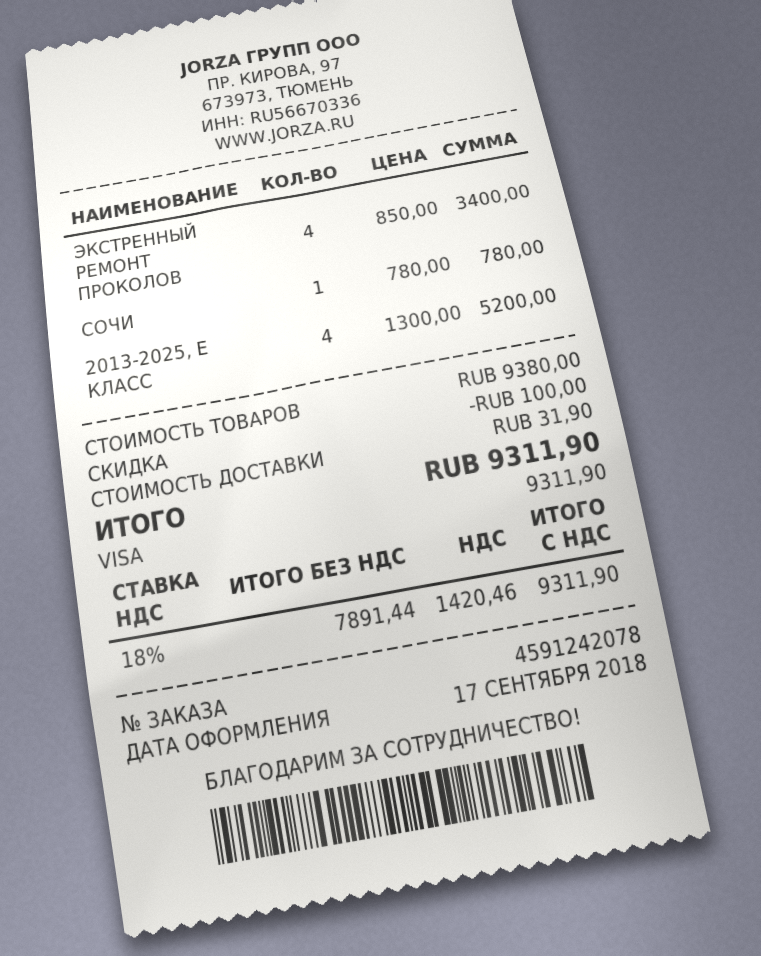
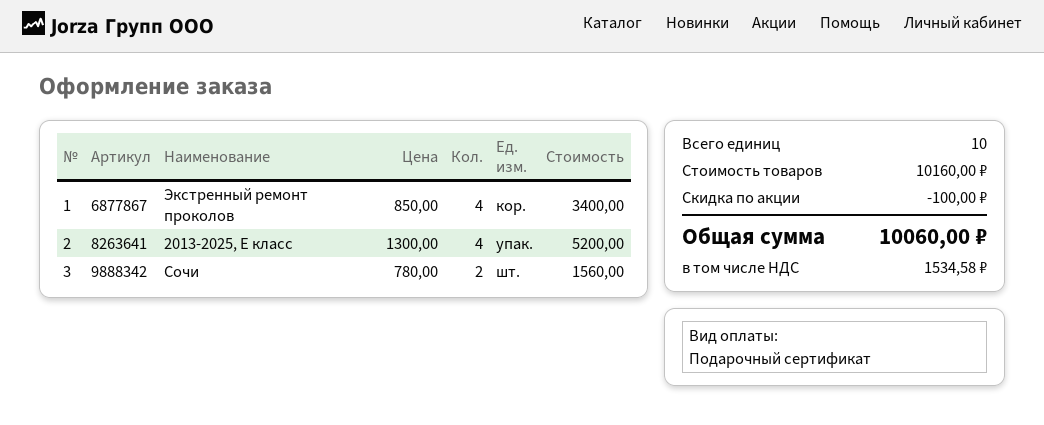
payment method: Visa -> gift card
СОЧИ: 1 x 780.00 = 780.00 -> 2 x 780.00 = 1560.00
subtotal: 9380.00 -> 10160.00
shipping: 31.90 -> none
tax: 1420.46 -> 1534.58
total: 9311.90 -> 10060.00

